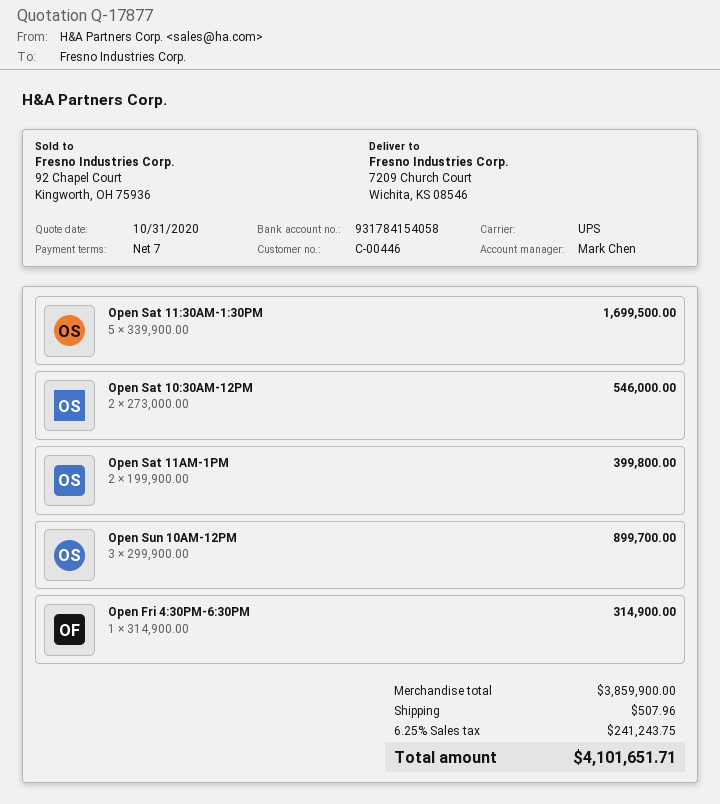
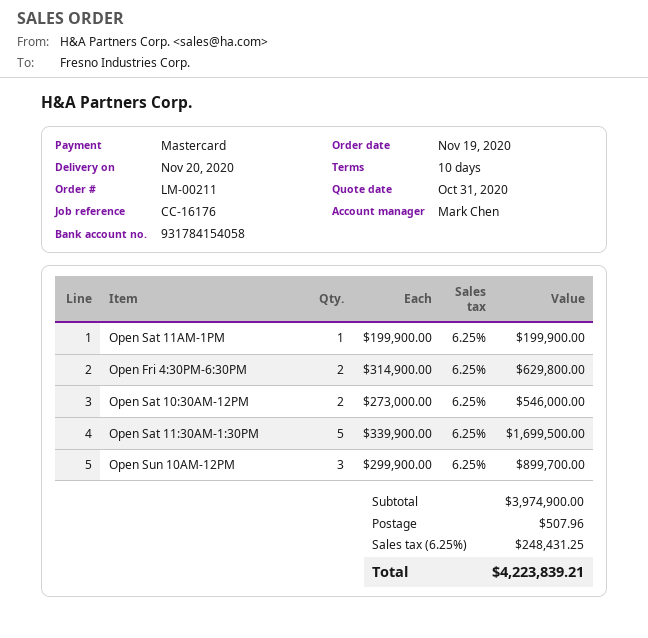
payment terms: 7 days -> 10 days
Open Sat 11AM-1PM: 2 x 199900.00 = 399800.00 -> 1 x 199900.00 = 199900.00
Open Fri 4:30PM-6:30PM: 1 x 314900.00 = 314900.00 -> 2 x 314900.00 = 629800.00
subtotal: 3859900.00 -> 3974900.00
tax: 6.25% = 241243.75 -> 6.25% = 248431.25
total: 4101651.71 -> 4223839.21

